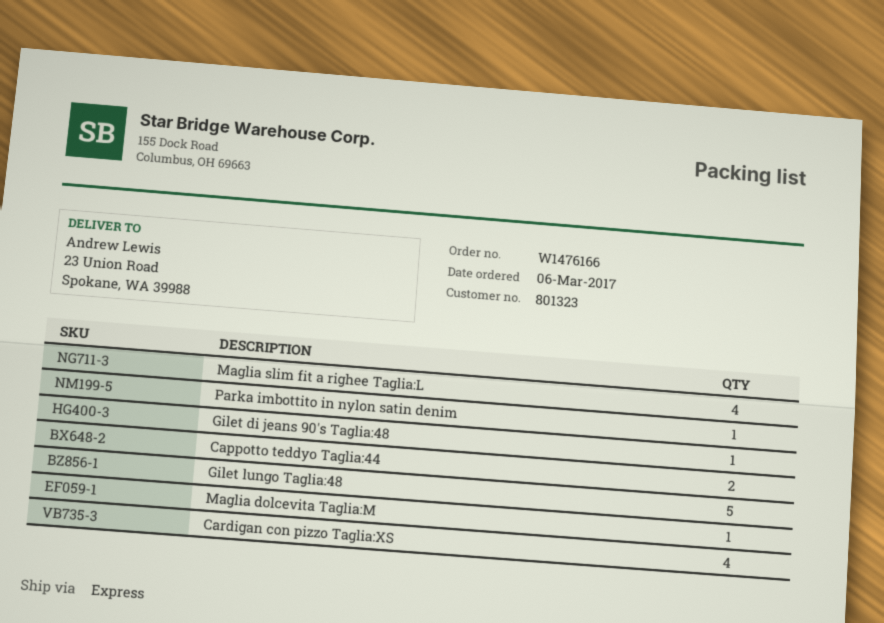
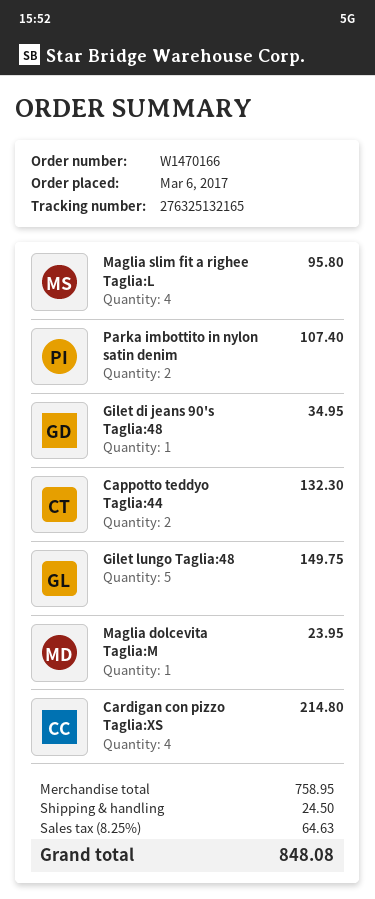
order number: W1476166 -> W1470166
Parka imbottito in nylon satin denim: 1 -> 2

